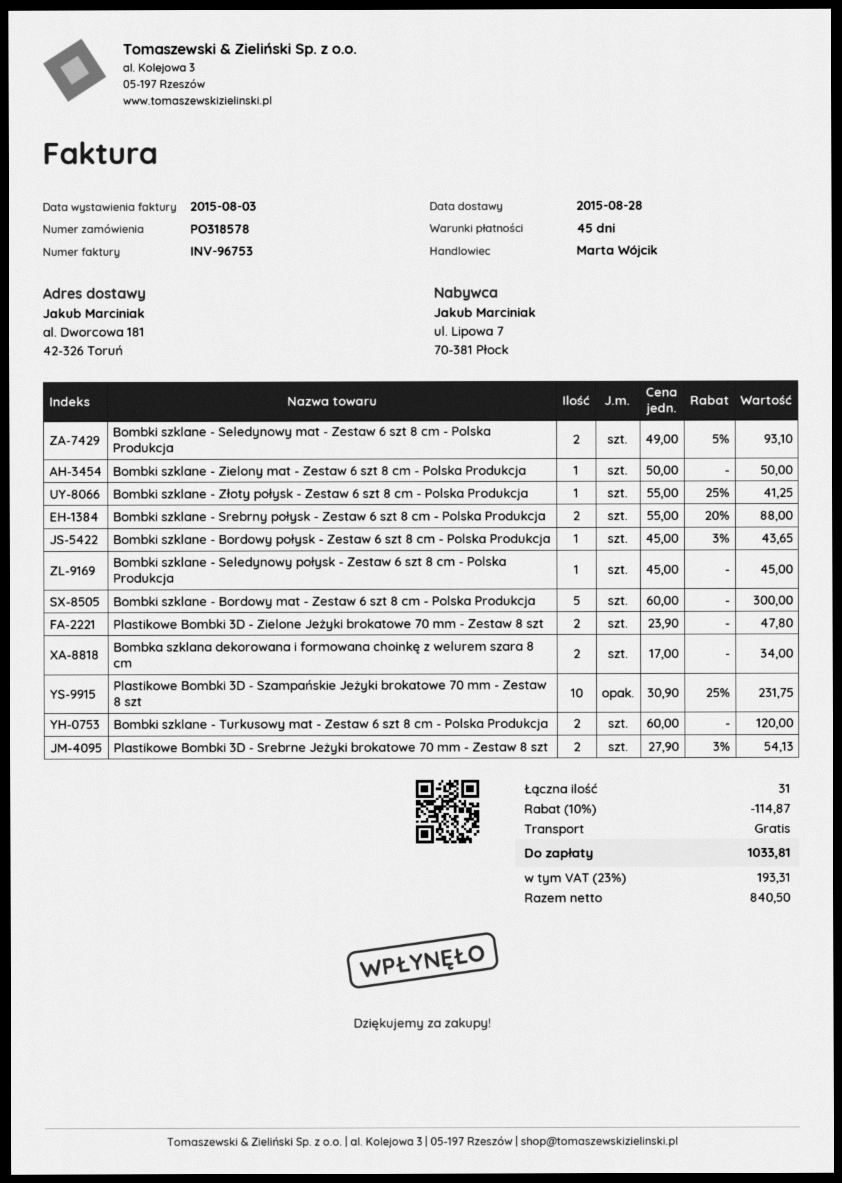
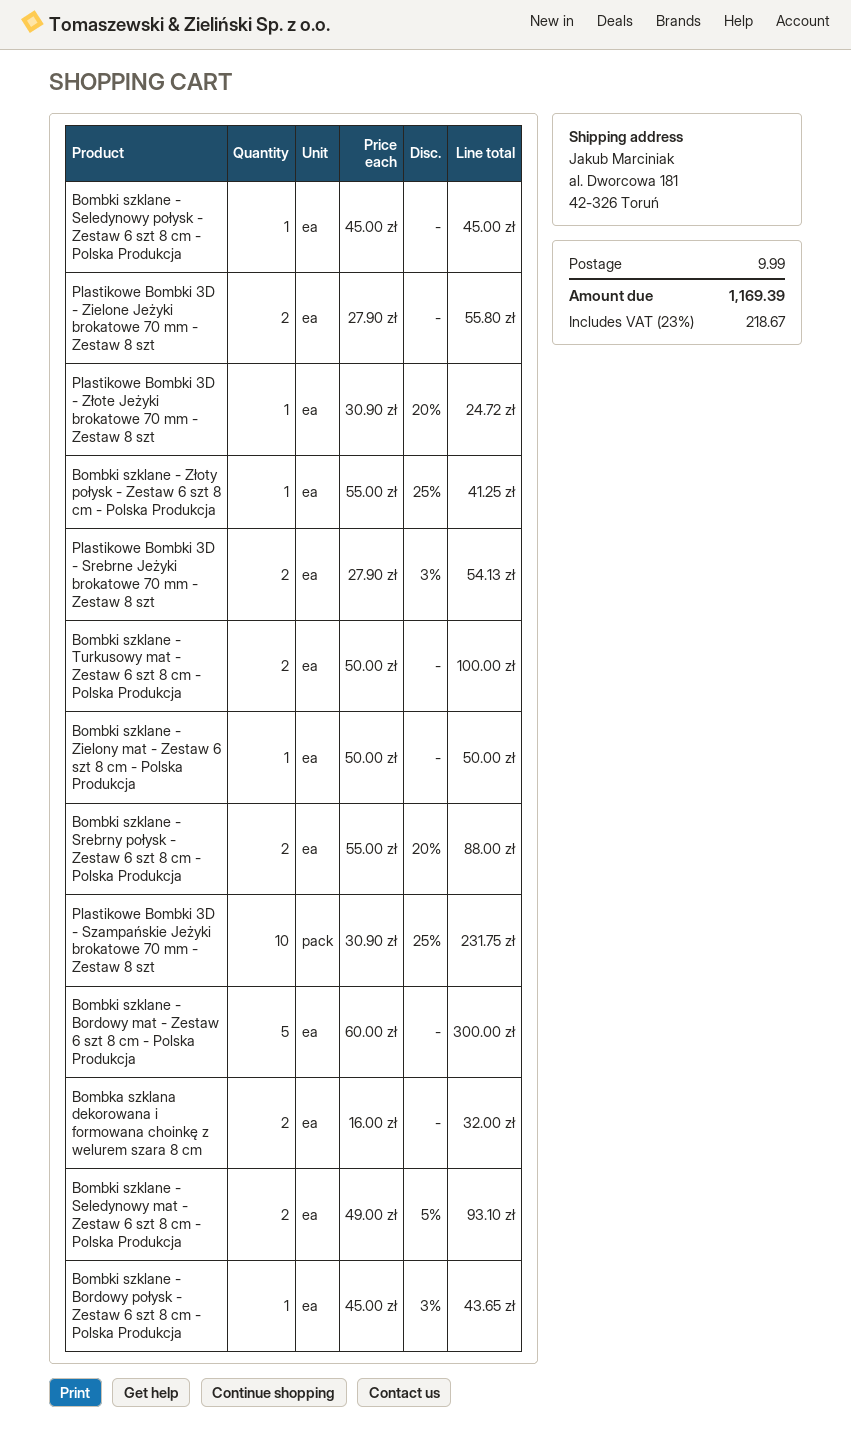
Plastikowe Bombki 3D - Zielone Jeżyki brokatowe 70 mm - Zestaw 8 szt: 2 x 23.90 = 47.80 -> 2 x 27.90 = 55.80
Bombka szklana dekorowana i formowana choinkę z welurem szara 8 cm: 2 x 17.00 = 34.00 -> 2 x 16.00 = 32.00
Bombki szklane - Turkusowy mat - Zestaw 6 szt 8 cm - Polska Produkcja: 2 x 60.00 = 120.00 -> 2 x 50.00 = 100.00
Plastikowe Bombki 3D - Złote Jeżyki brokatowe 70 mm - Zestaw 8 szt: none -> 1 x 30.90 - 20% = 24.72
discount: 10% = 114.87 -> none
shipping: 0.00 -> 9.99
tax: 23% = 193.31 -> 23% = 218.67
total: 1033.81 -> 1169.39

